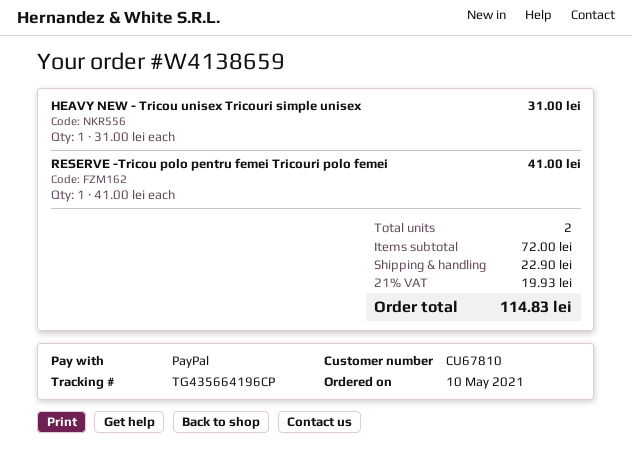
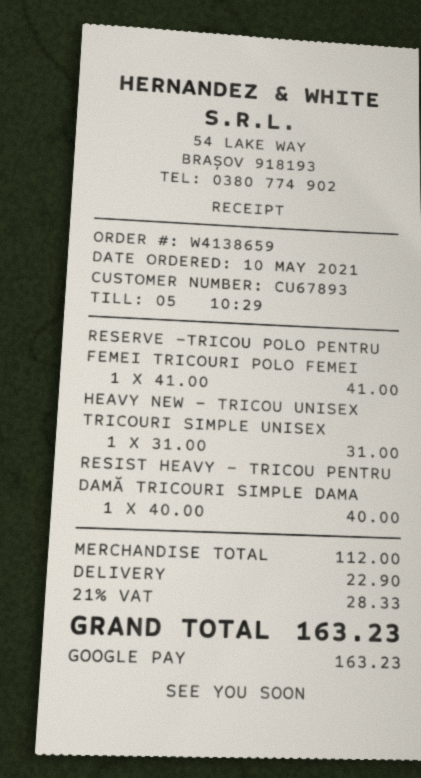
customer number: CU67810 -> CU67893
payment method: PayPal -> Google Pay
RESIST HEAVY - TRICOU PENTRU DAMĂ TRICOURI SIMPLE DAMA: none -> 1 x 40.00 = 40.00
subtotal: 72.00 -> 112.00
tax: 21% = 19.93 -> 21% = 28.33
total: 114.83 -> 163.23

